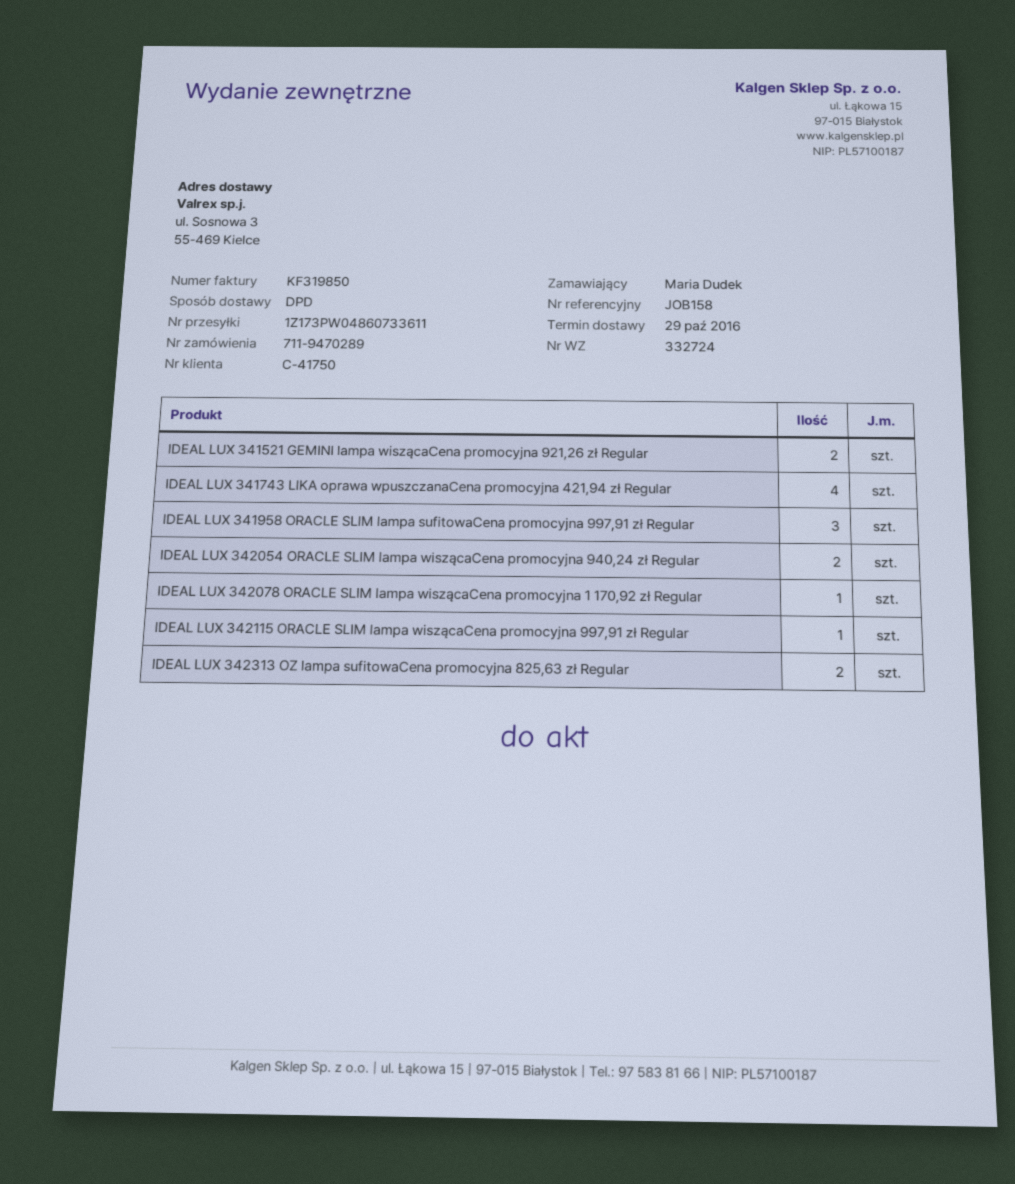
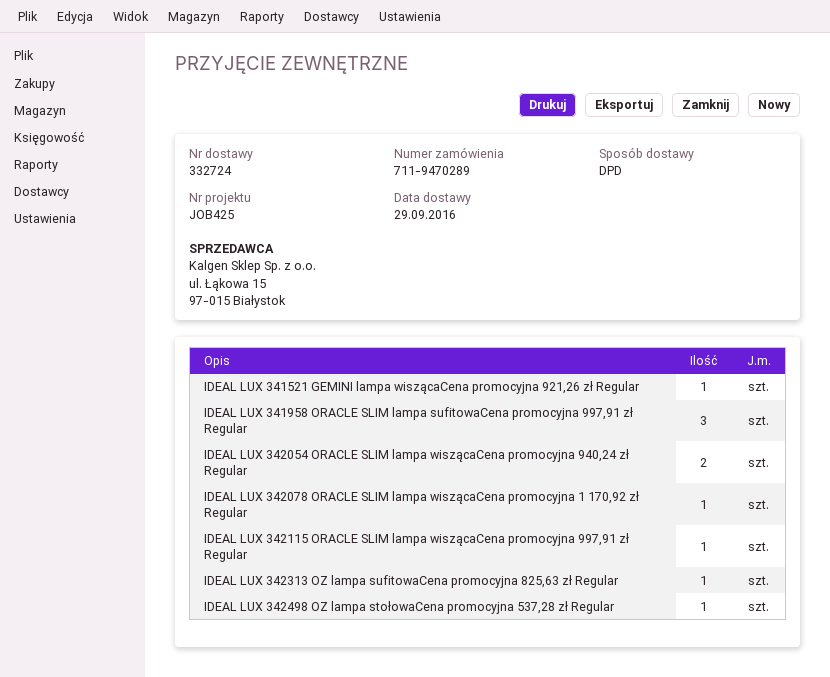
delivery date: 2016-10-29 -> 2016-09-29
reference: JOB158 -> JOB425
IDEAL LUX 341521 GEMINI lampa wiszącaCena promocyjna 921,26 zł Regular: 2 -> 1
IDEAL LUX 341743 LIKA oprawa wpuszczanaCena promocyjna 421,94 zł Regular: 4 -> none
IDEAL LUX 342313 OZ lampa sufitowaCena promocyjna 825,63 zł Regular: 2 -> 1
IDEAL LUX 342498 OZ lampa stołowaCena promocyjna 537,28 zł Regular: none -> 1

